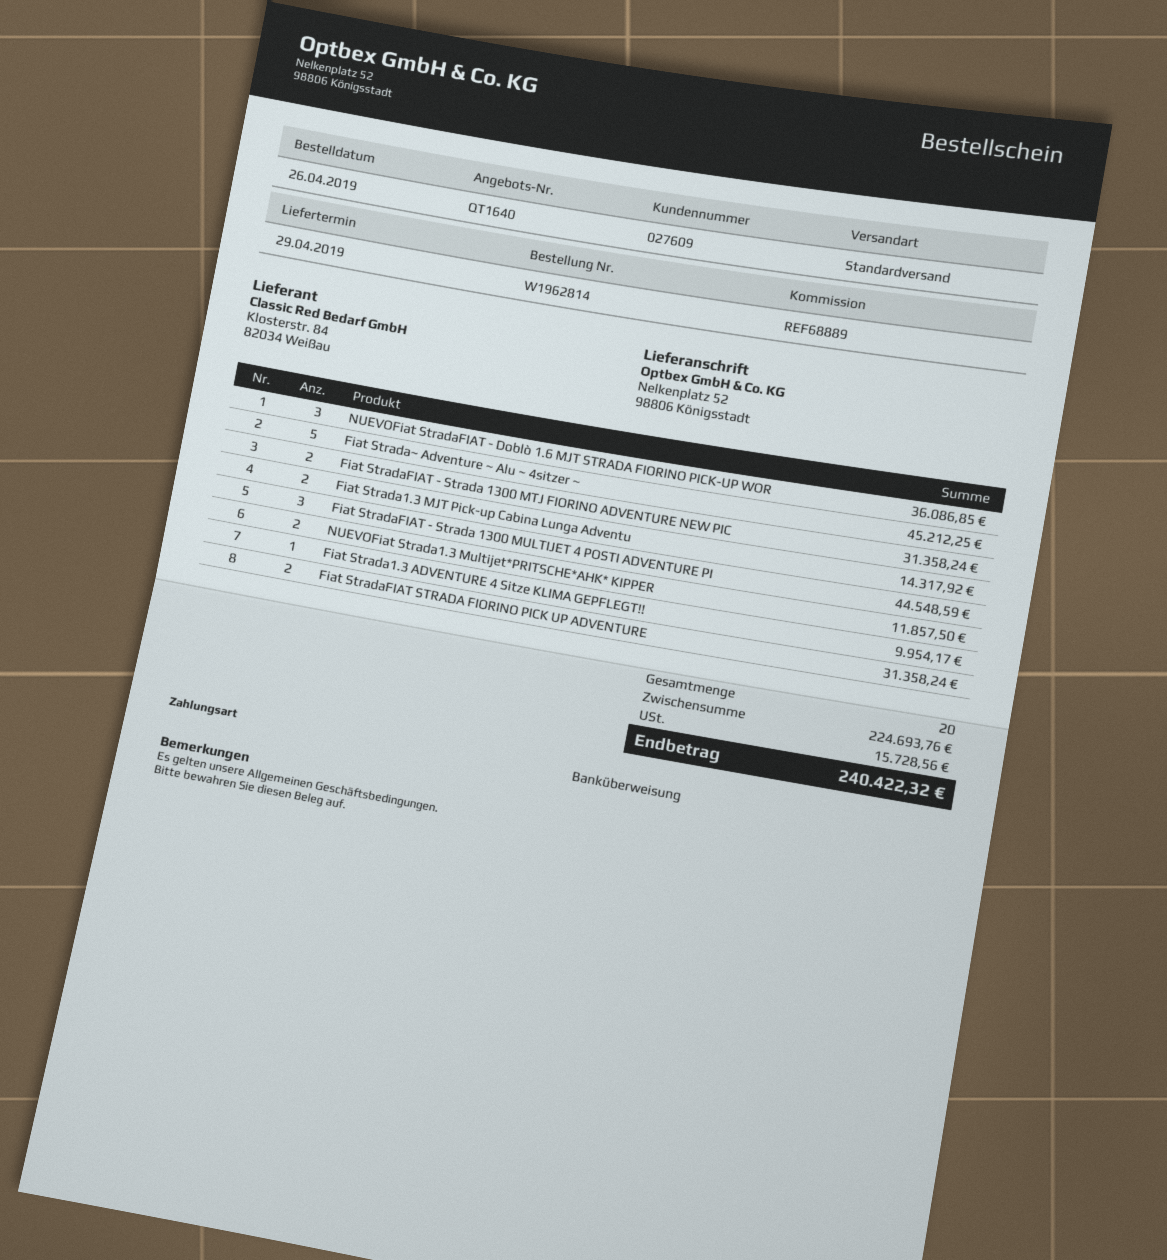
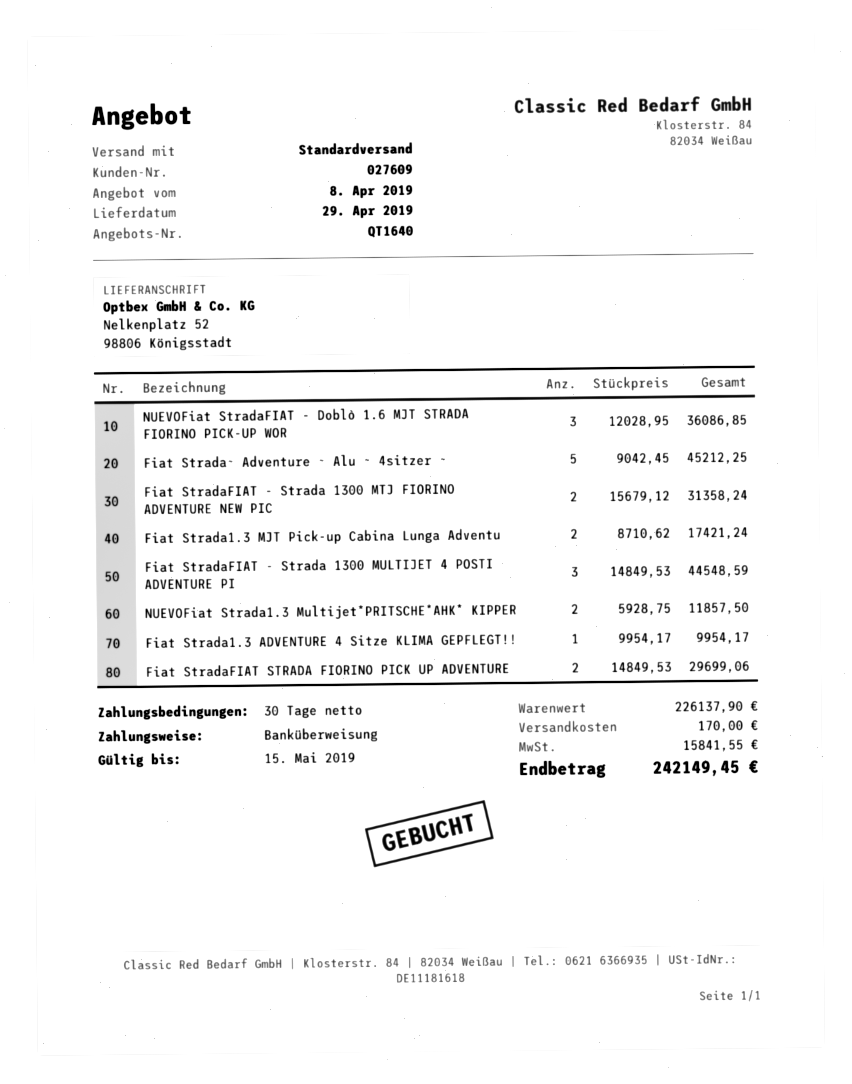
Fiat Strada1.3 MJT Pick-up Cabina Lunga Adventu: 2 for 14317.92 -> 2 for 17421.24
Fiat StradaFIAT STRADA FIORINO PICK UP ADVENTURE: 2 for 31358.24 -> 2 for 29699.06
subtotal: 224693.76 -> 226137.90
shipping: none -> 170.00
tax: 15728.56 -> 15841.55
total: 240422.32 -> 242149.45

